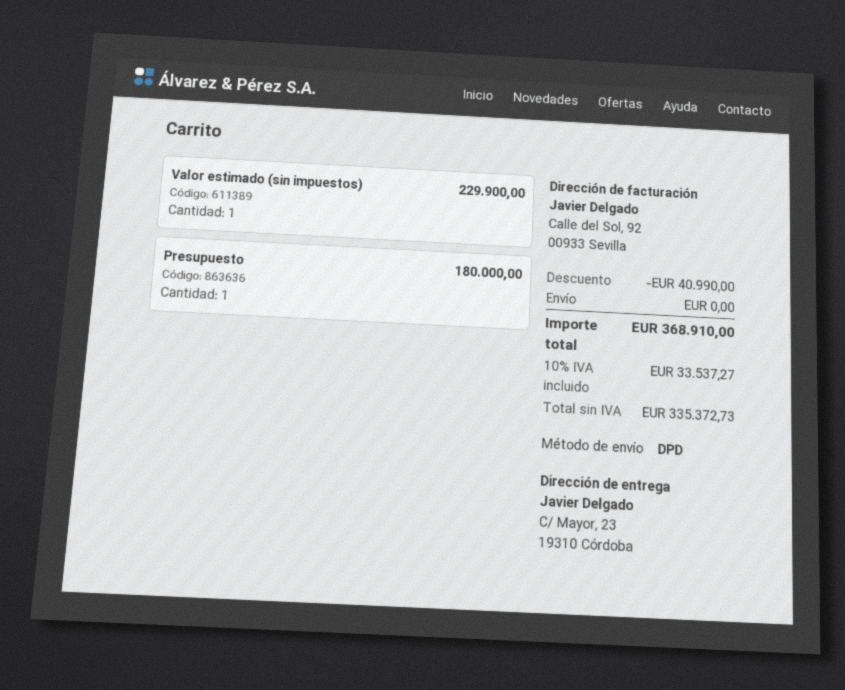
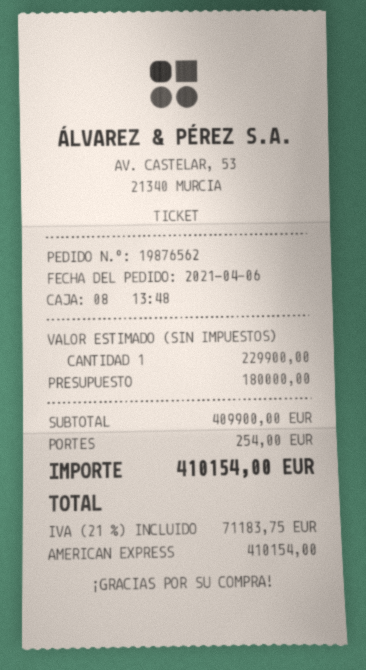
discount: 40990.00 -> none
shipping: 0.00 -> 254.00
tax: 10% = 33537.27 -> 21% = 71183.75
total: 368910.00 -> 410154.00

